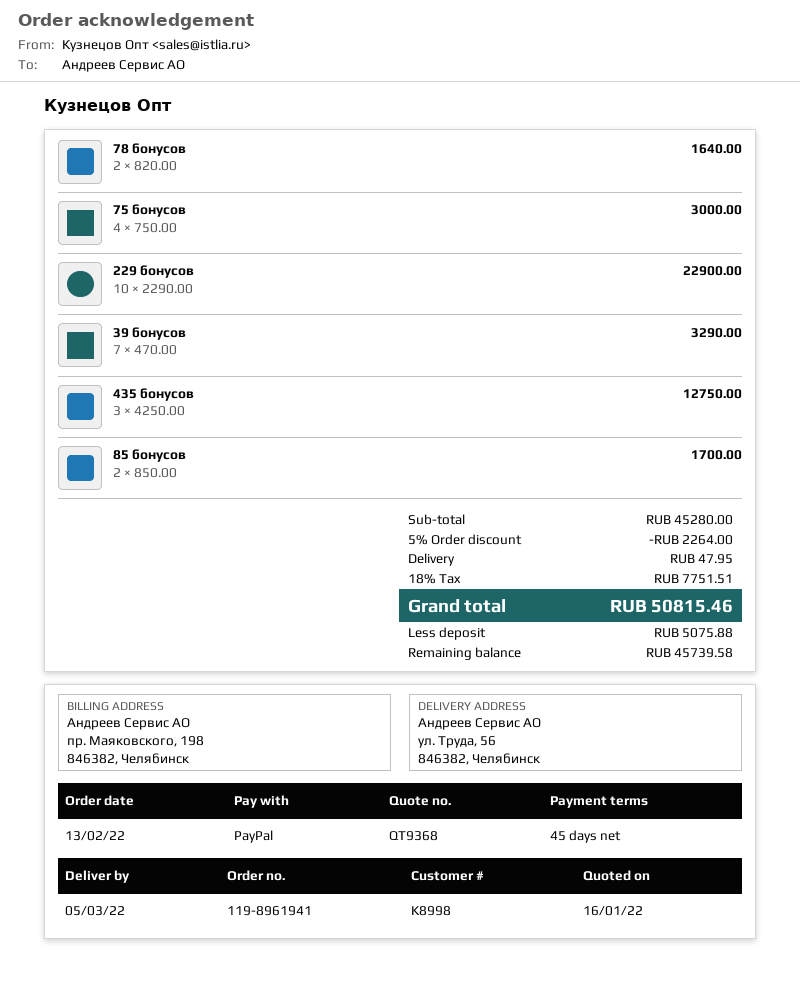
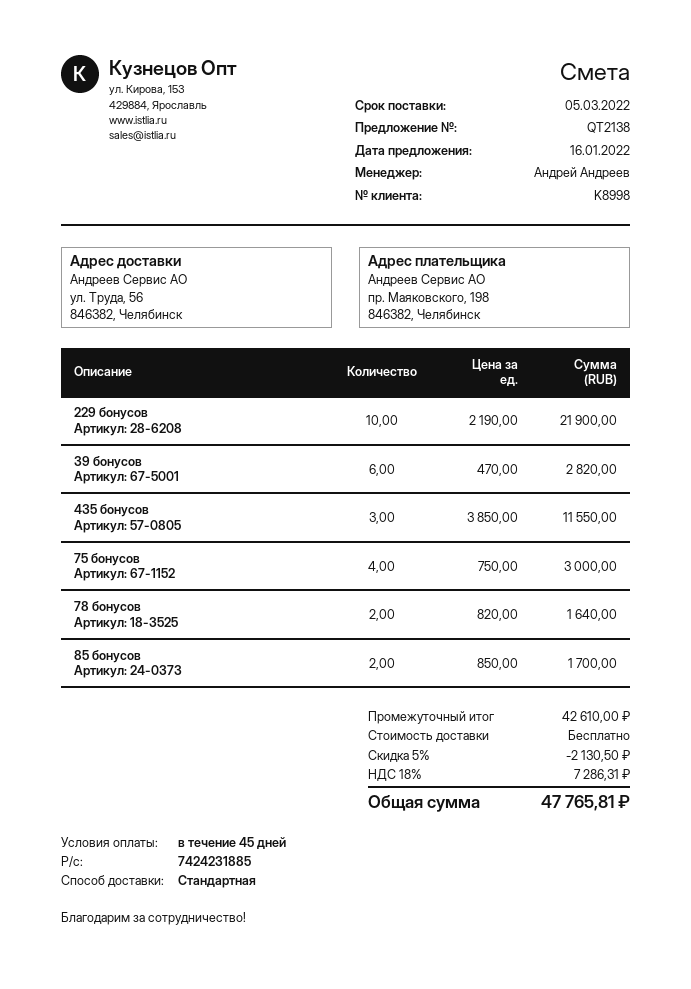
quote number: QT9368 -> QT2138
229 бонусов: 10 x 2290.00 = 22900.00 -> 10 x 2190.00 = 21900.00
39 бонусов: 7 x 470.00 = 3290.00 -> 6 x 470.00 = 2820.00
435 бонусов: 3 x 4250.00 = 12750.00 -> 3 x 3850.00 = 11550.00
subtotal: 45280.00 -> 42610.00
discount: 5% = 2264.00 -> 5% = 2130.50
shipping: 47.95 -> 0.00
tax: 18% = 7751.51 -> 18% = 7286.31
total: 50815.46 -> 47765.81

